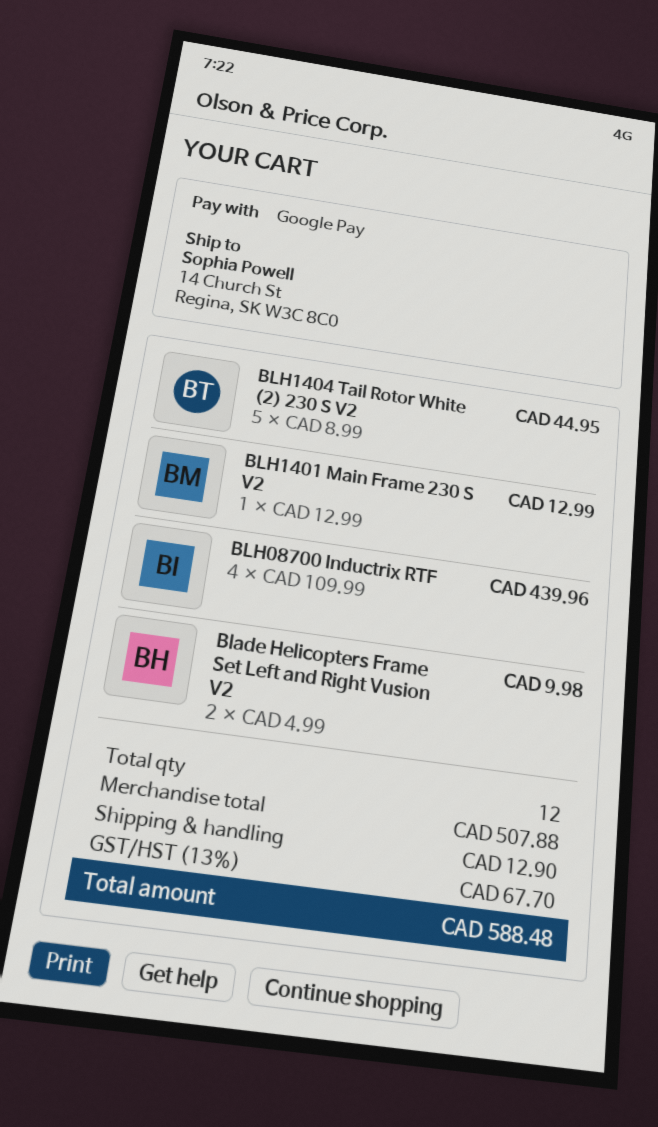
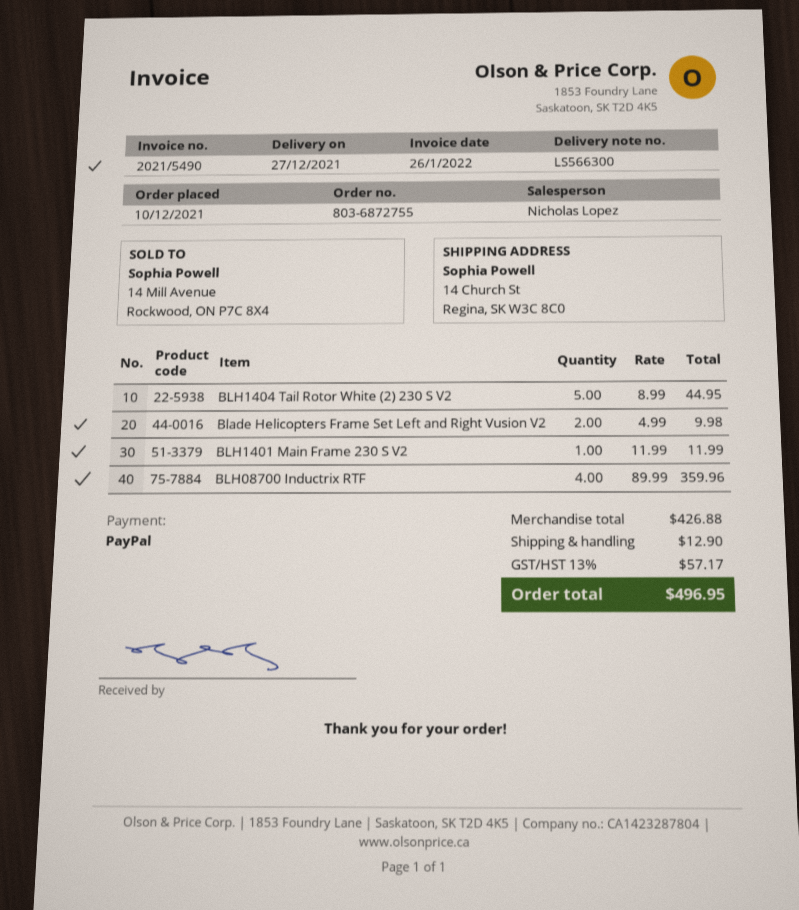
payment method: Google Pay -> PayPal
BLH1401 Main Frame 230 S V2: 1 x 12.99 = 12.99 -> 1 x 11.99 = 11.99
BLH08700 Inductrix RTF: 4 x 109.99 = 439.96 -> 4 x 89.99 = 359.96
subtotal: 507.88 -> 426.88
tax: 13% = 67.70 -> 13% = 57.17
total: 588.48 -> 496.95

